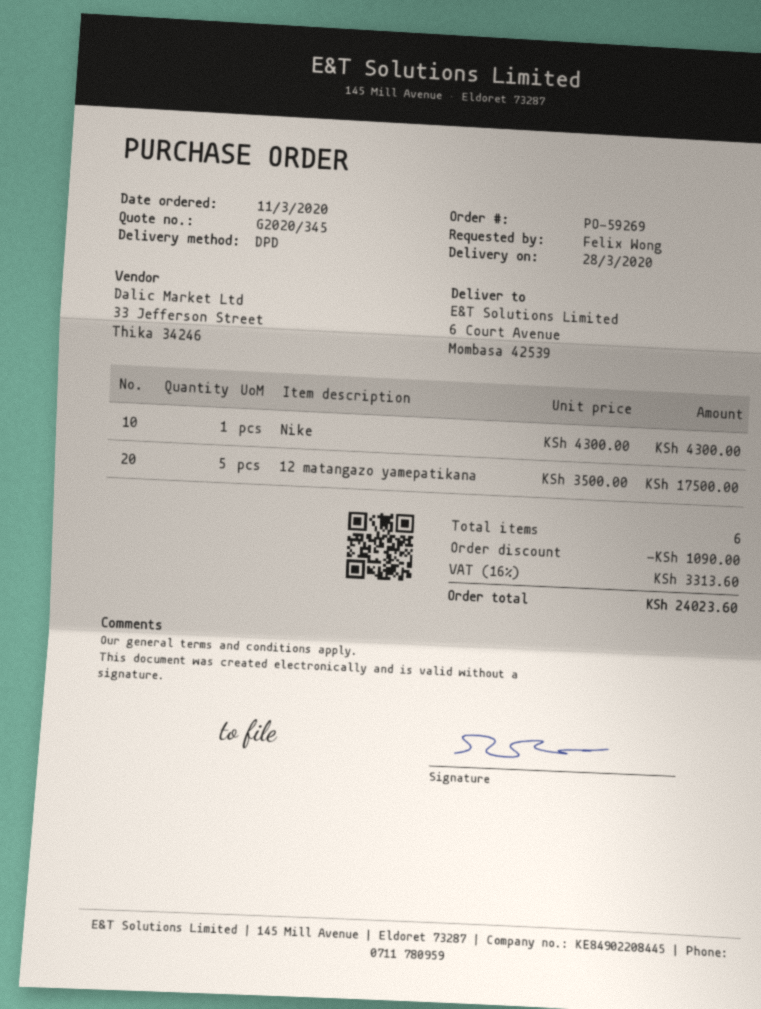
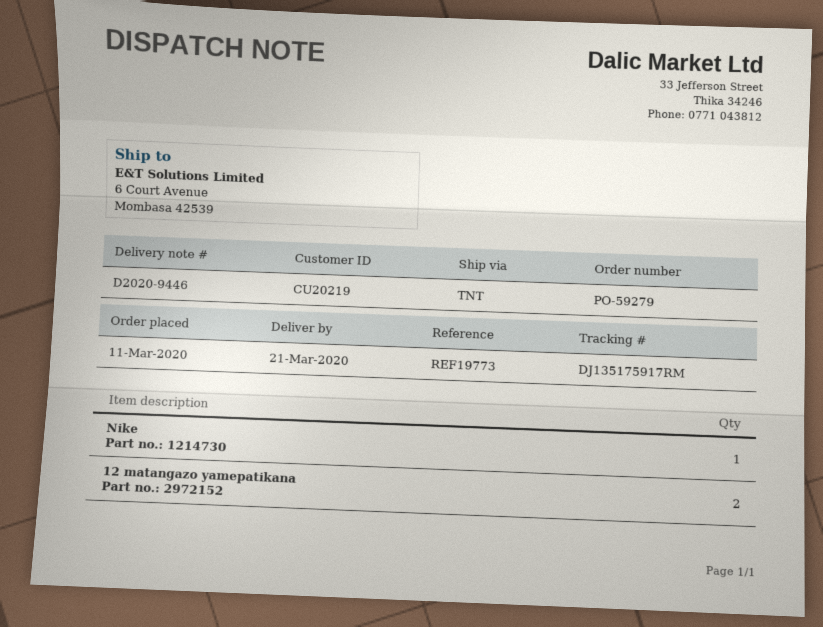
order number: PO-59269 -> PO-59279
delivery date: 2020-03-28 -> 2020-03-21
shipping method: DPD -> TNT
12 matangazo yamepatikana: 5 -> 2

